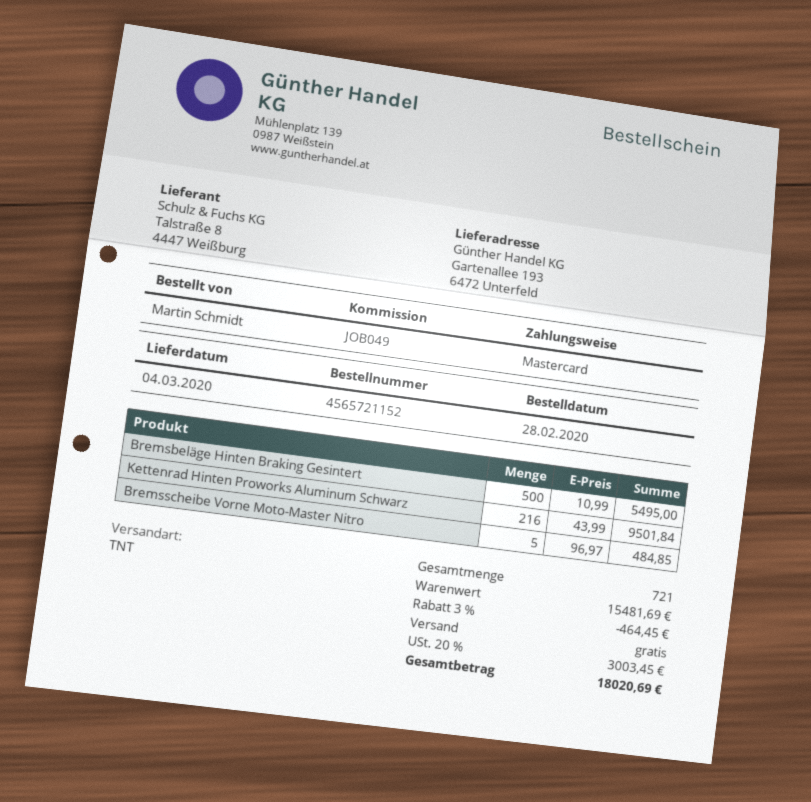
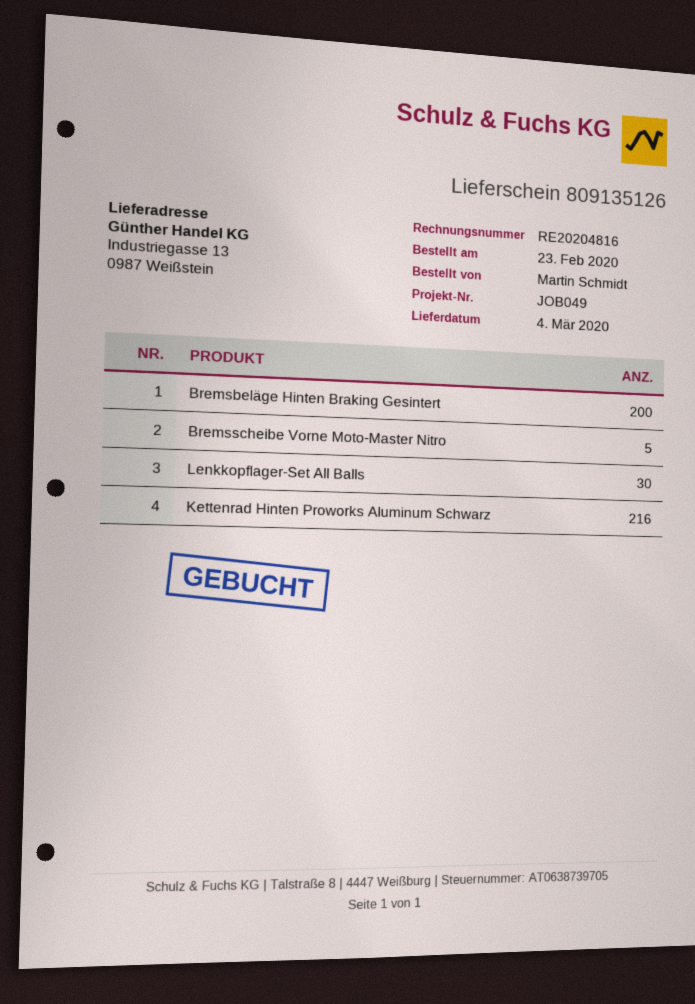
order date: 2020-02-28 -> 2020-02-23
ship to: Gartenallee 193, 6472 Unterfeld -> Industriegasse 13, 0987 Weißstein
Bremsbeläge Hinten Braking Gesintert: 500 -> 200
Lenkkopflager-Set All Balls: none -> 30

